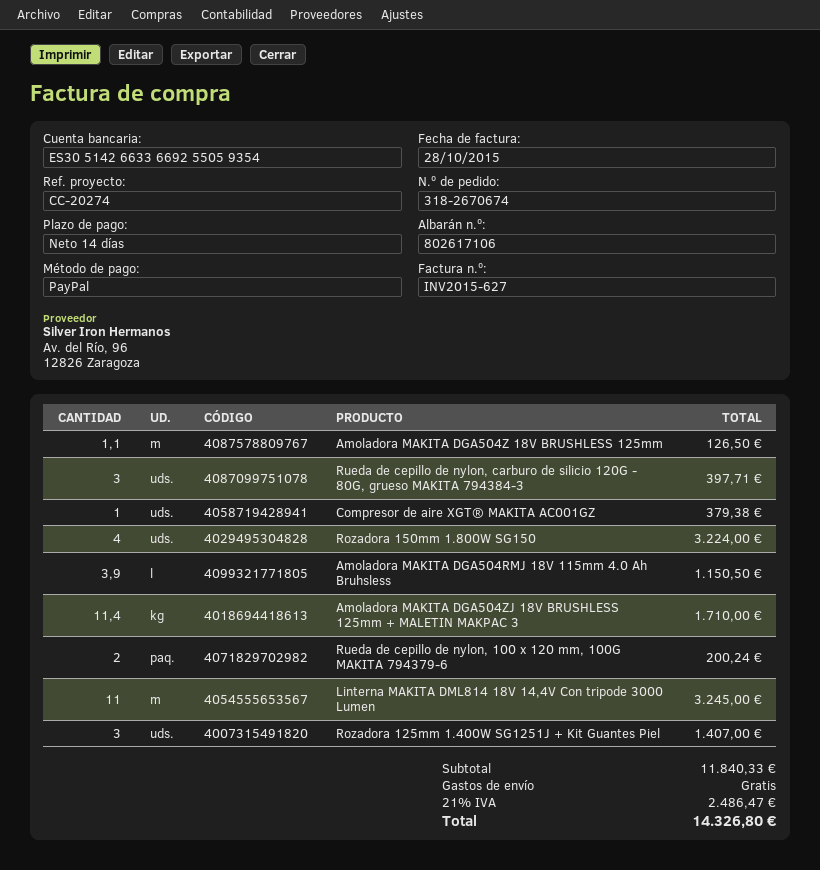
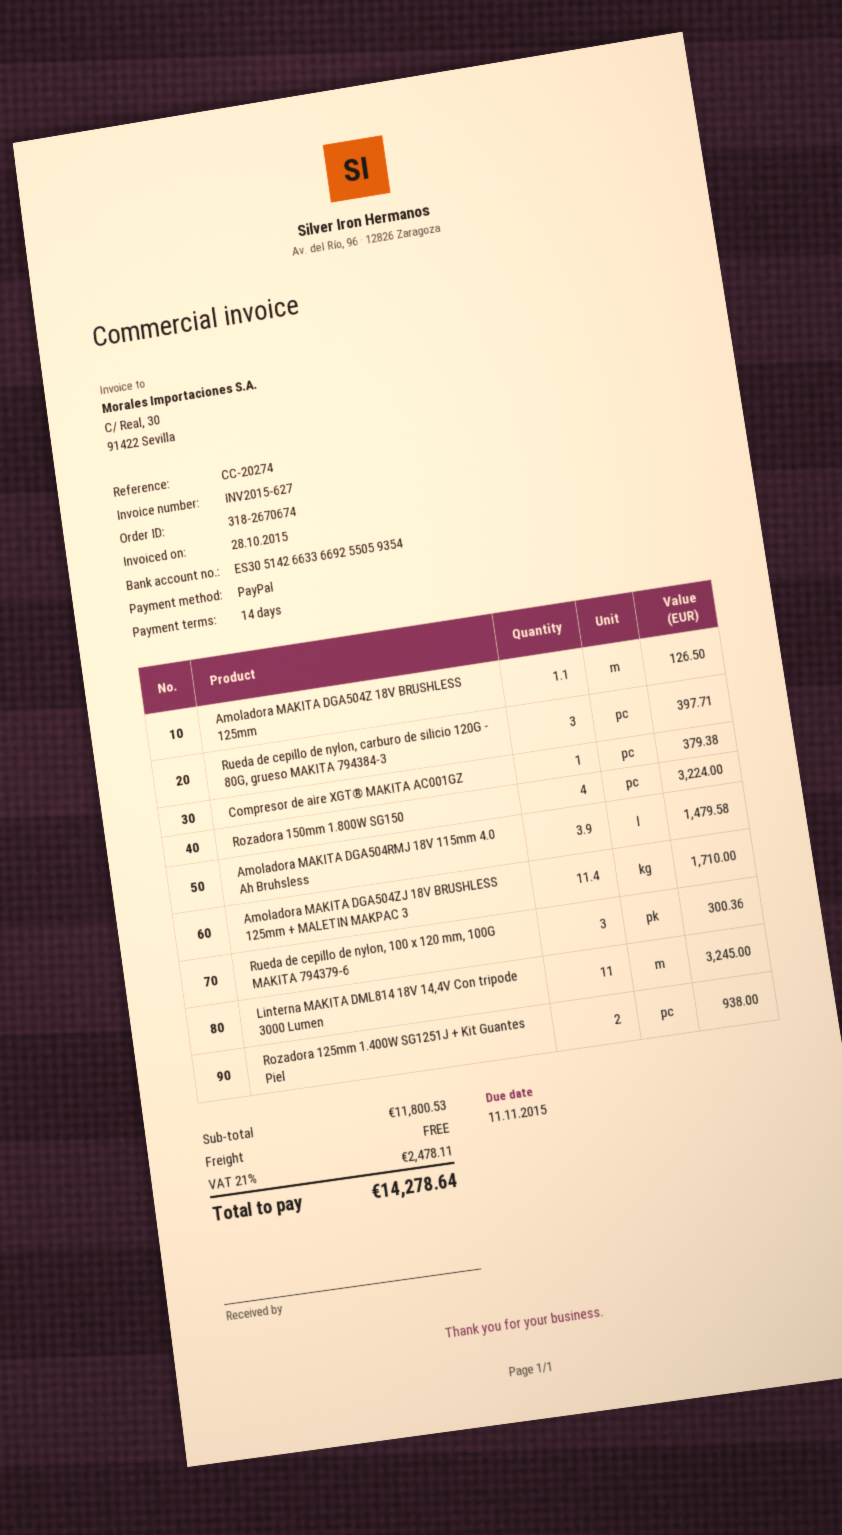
Amoladora MAKITA DGA504RMJ 18V 115mm 4.0 Ah Bruhsless: 3.9 for 1150.50 -> 3.9 for 1479.58
Rueda de cepillo de nylon, 100 x 120 mm, 100G MAKITA 794379-6: 2 for 200.24 -> 3 for 300.36
Rozadora 125mm 1.400W SG1251J + Kit Guantes Piel: 3 for 1407.00 -> 2 for 938.00
subtotal: 11840.33 -> 11800.53
tax: 21% = 2486.47 -> 21% = 2478.11
total: 14326.80 -> 14278.64

